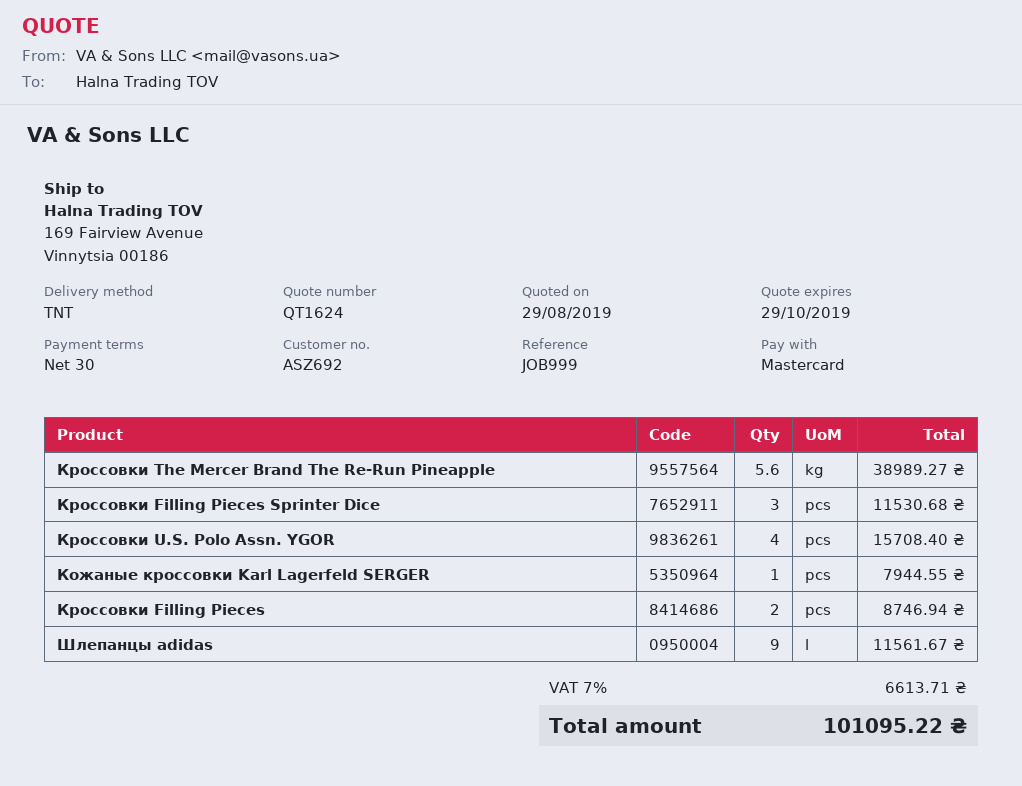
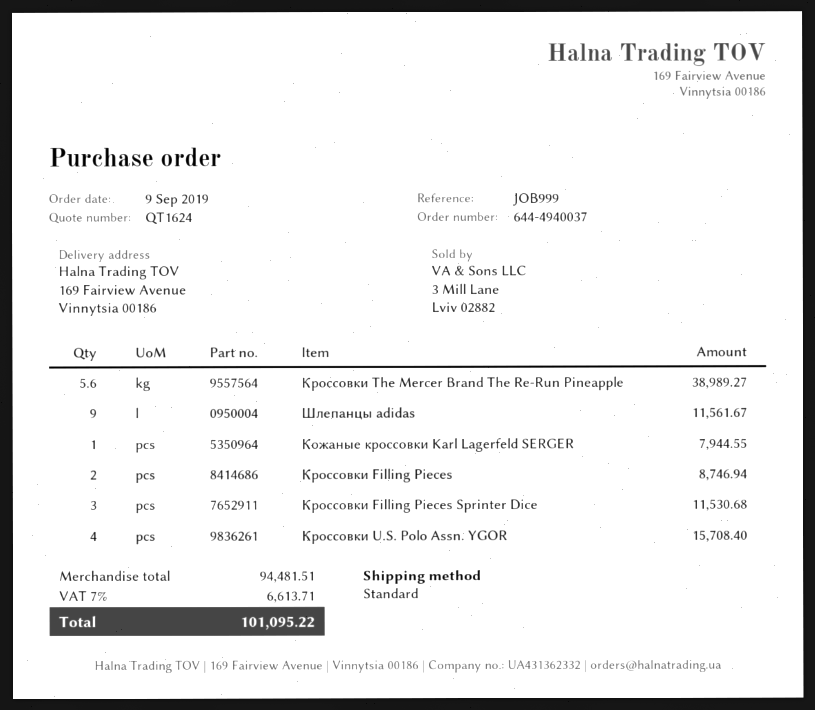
shipping method: TNT -> standard

